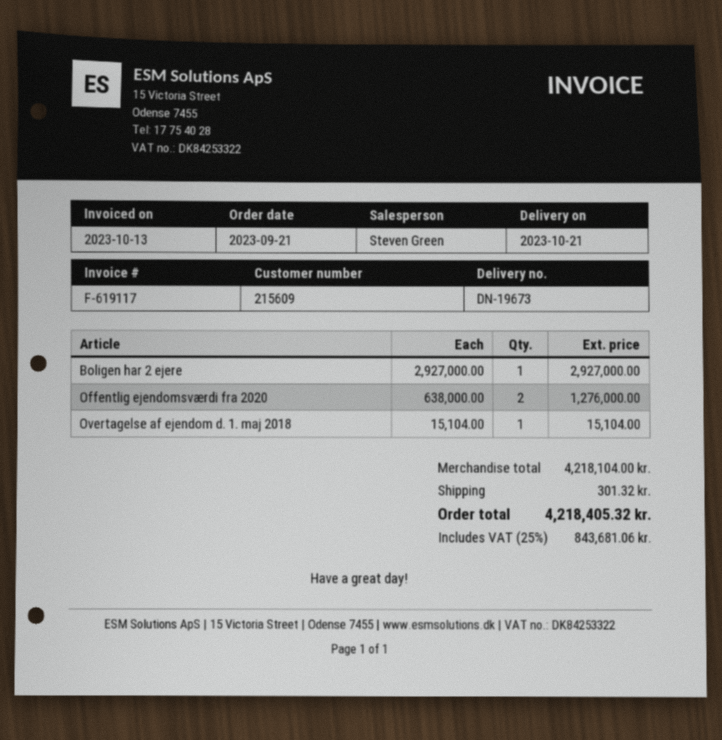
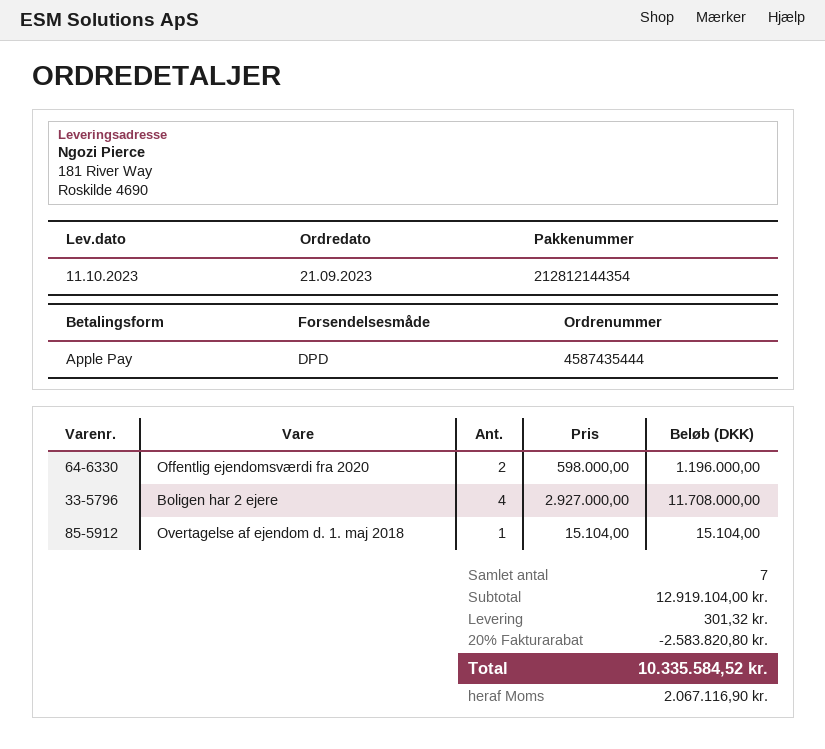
delivery date: 2023-10-21 -> 2023-10-11
Boligen har 2 ejere: 1 x 2927000.00 = 2927000.00 -> 4 x 2927000.00 = 11708000.00
Offentlig ejendomsværdi fra 2020: 2 x 638000.00 = 1276000.00 -> 2 x 598000.00 = 1196000.00
subtotal: 4218104.00 -> 12919104.00
discount: none -> 20% = 2583820.80
tax: 843681.06 -> 2067116.90
total: 4218405.32 -> 10335584.52

